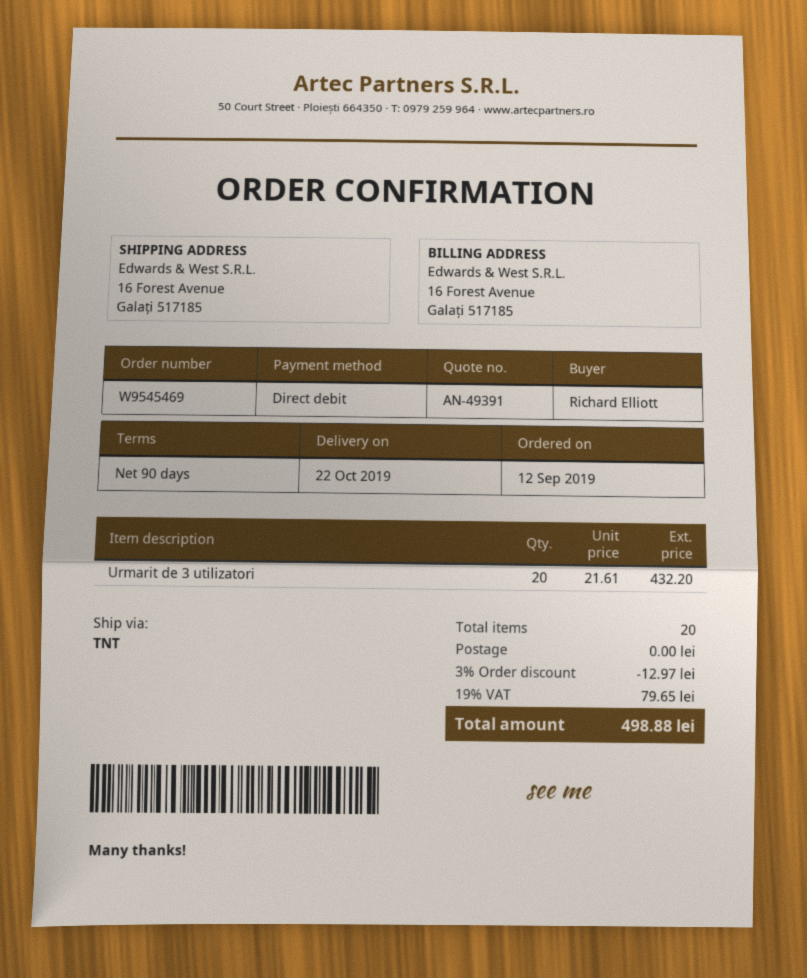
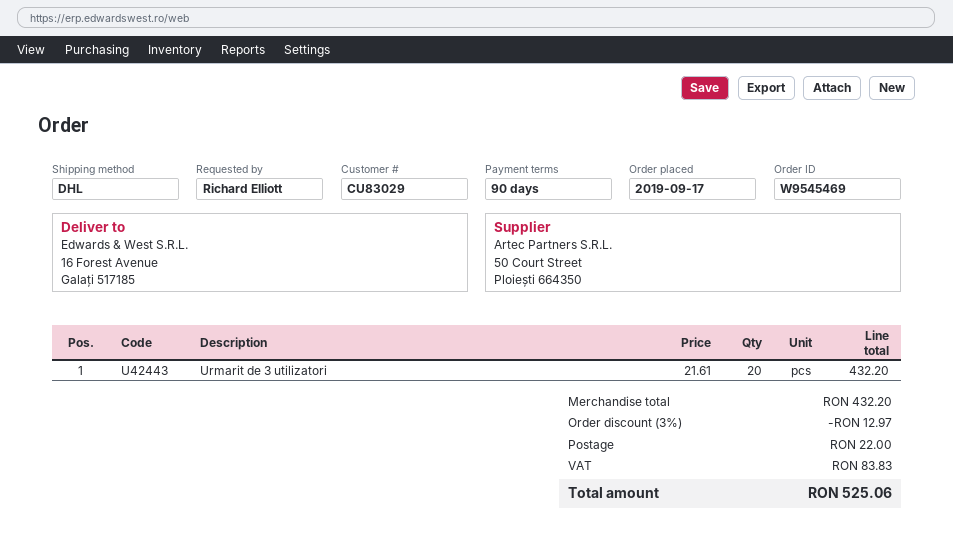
order date: 2019-09-12 -> 2019-09-17
shipping method: TNT -> DHL
shipping: 0.00 -> 22.00
tax: 79.65 -> 83.83
total: 498.88 -> 525.06

